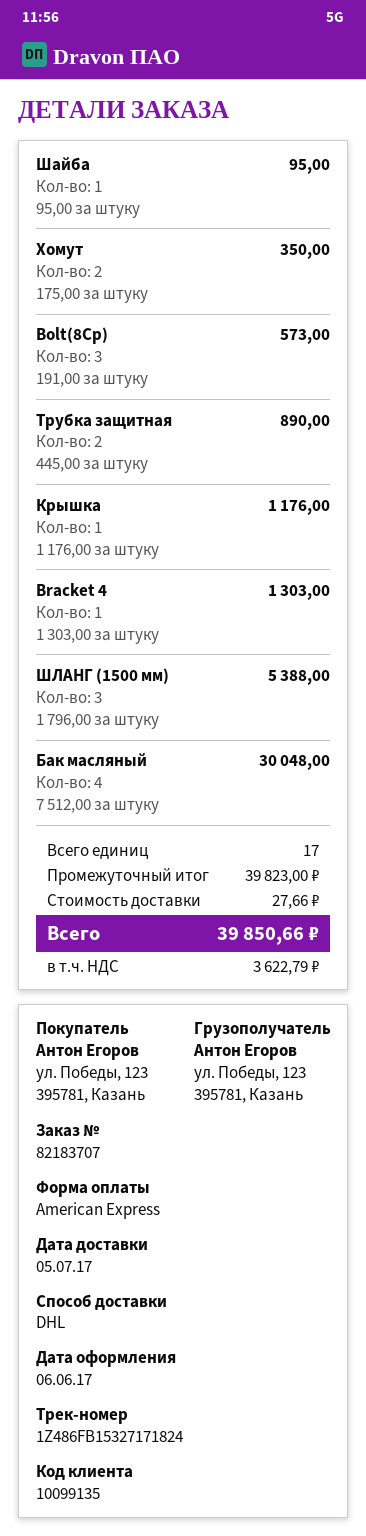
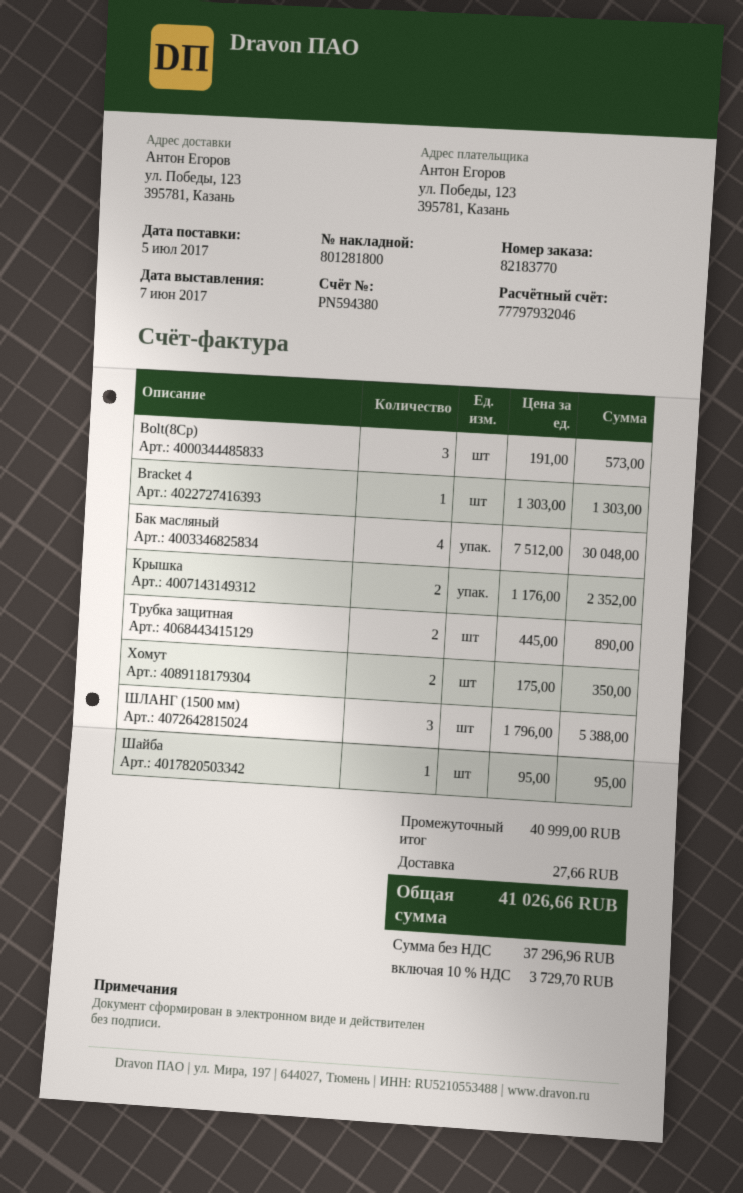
order number: 82183707 -> 82183770
Крышка: 1 x 1176.00 = 1176.00 -> 2 x 1176.00 = 2352.00
subtotal: 39823.00 -> 40999.00
tax: 3622.79 -> 3729.70
total: 39850.66 -> 41026.66

